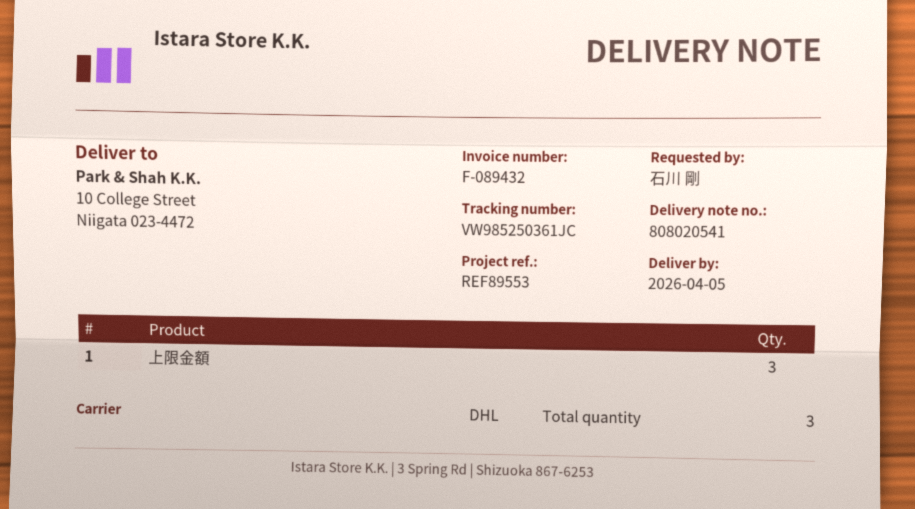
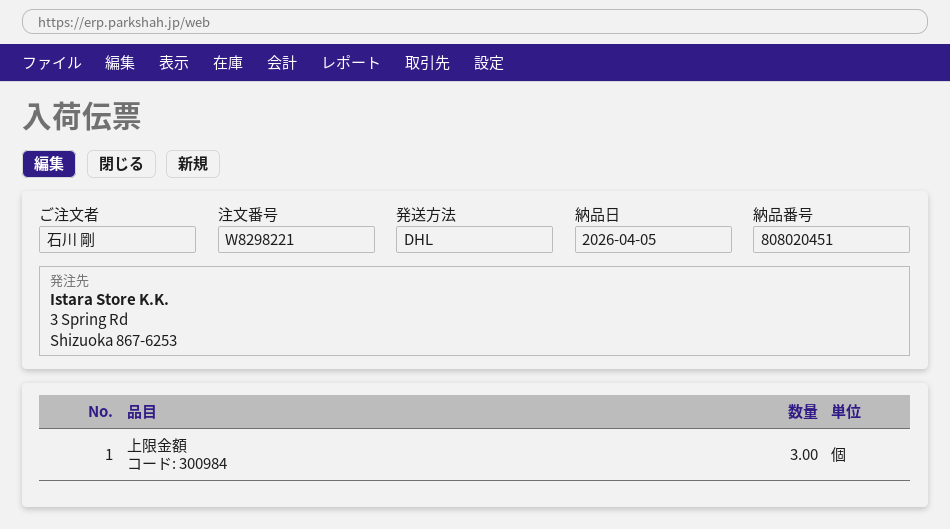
delivery note number: 808020541 -> 808020451

